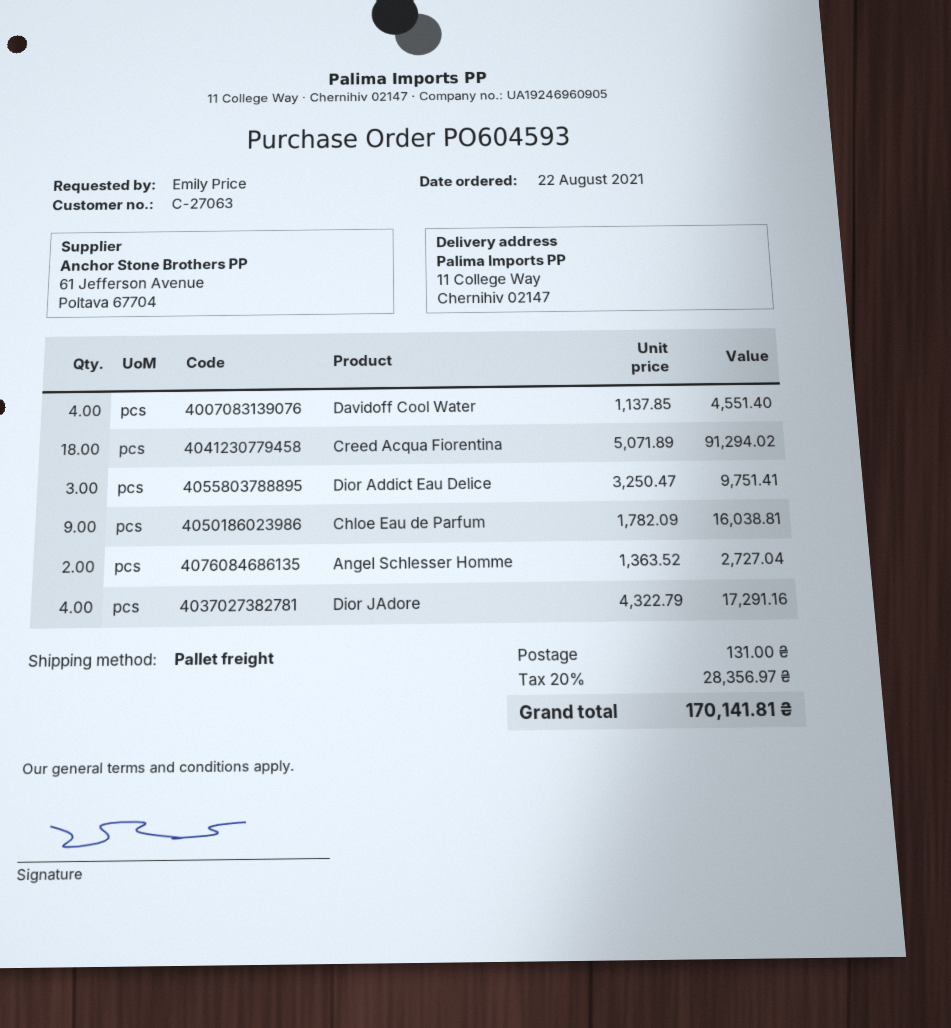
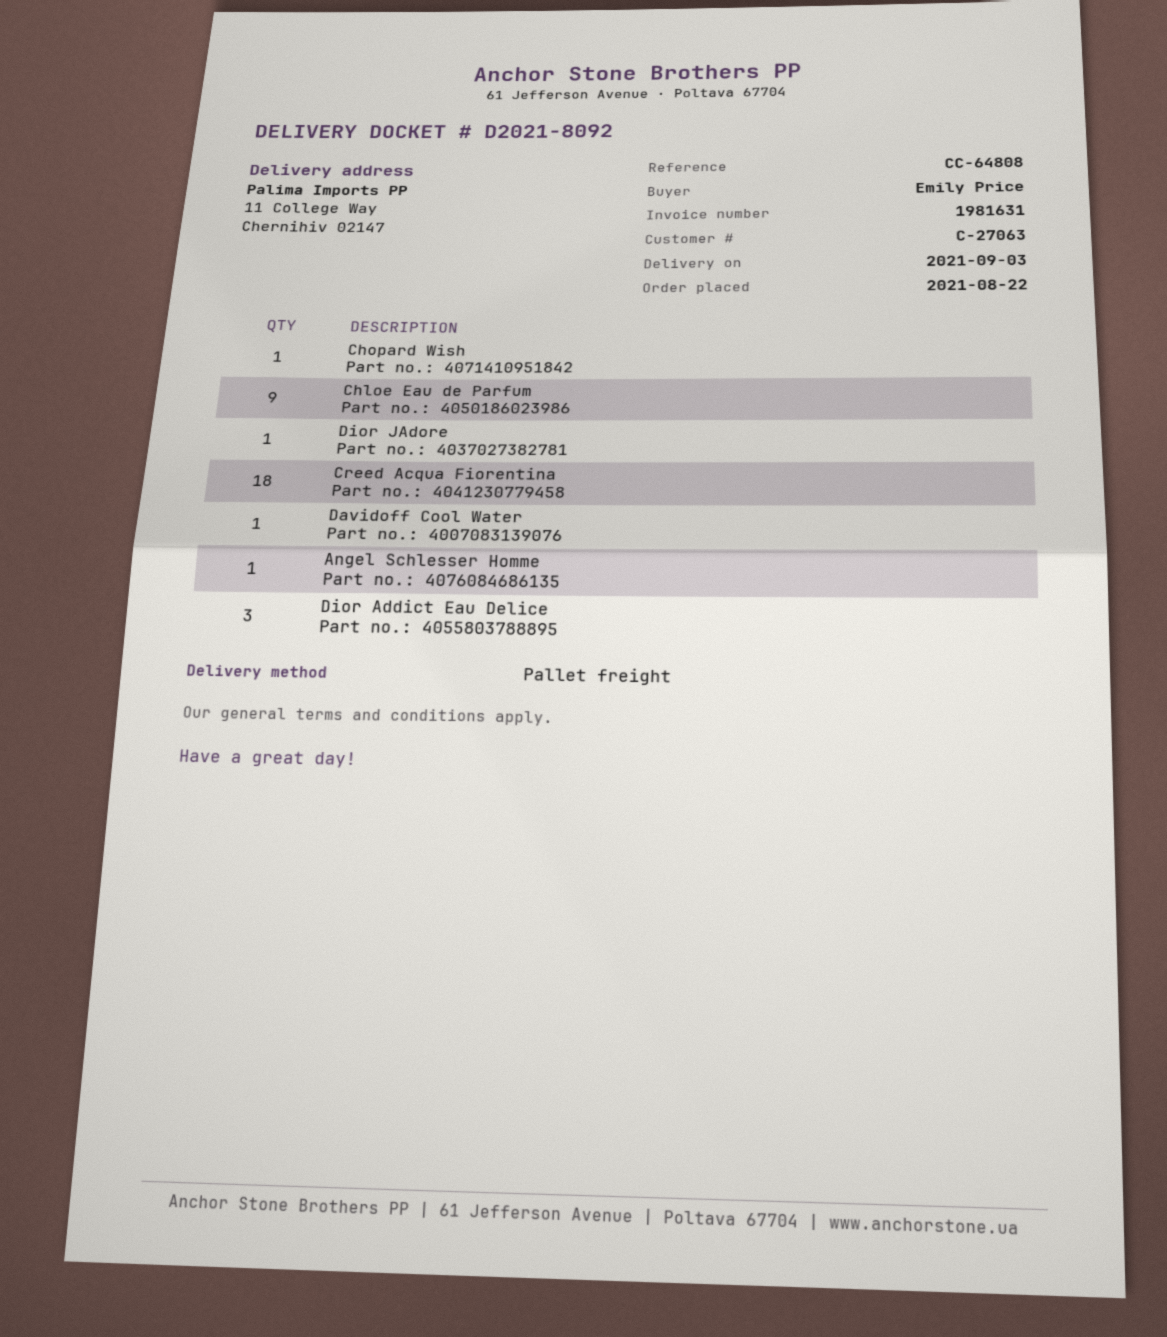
Davidoff Cool Water: 4 -> 1
Angel Schlesser Homme: 2 -> 1
Dior JAdore: 4 -> 1
Chopard Wish: none -> 1

